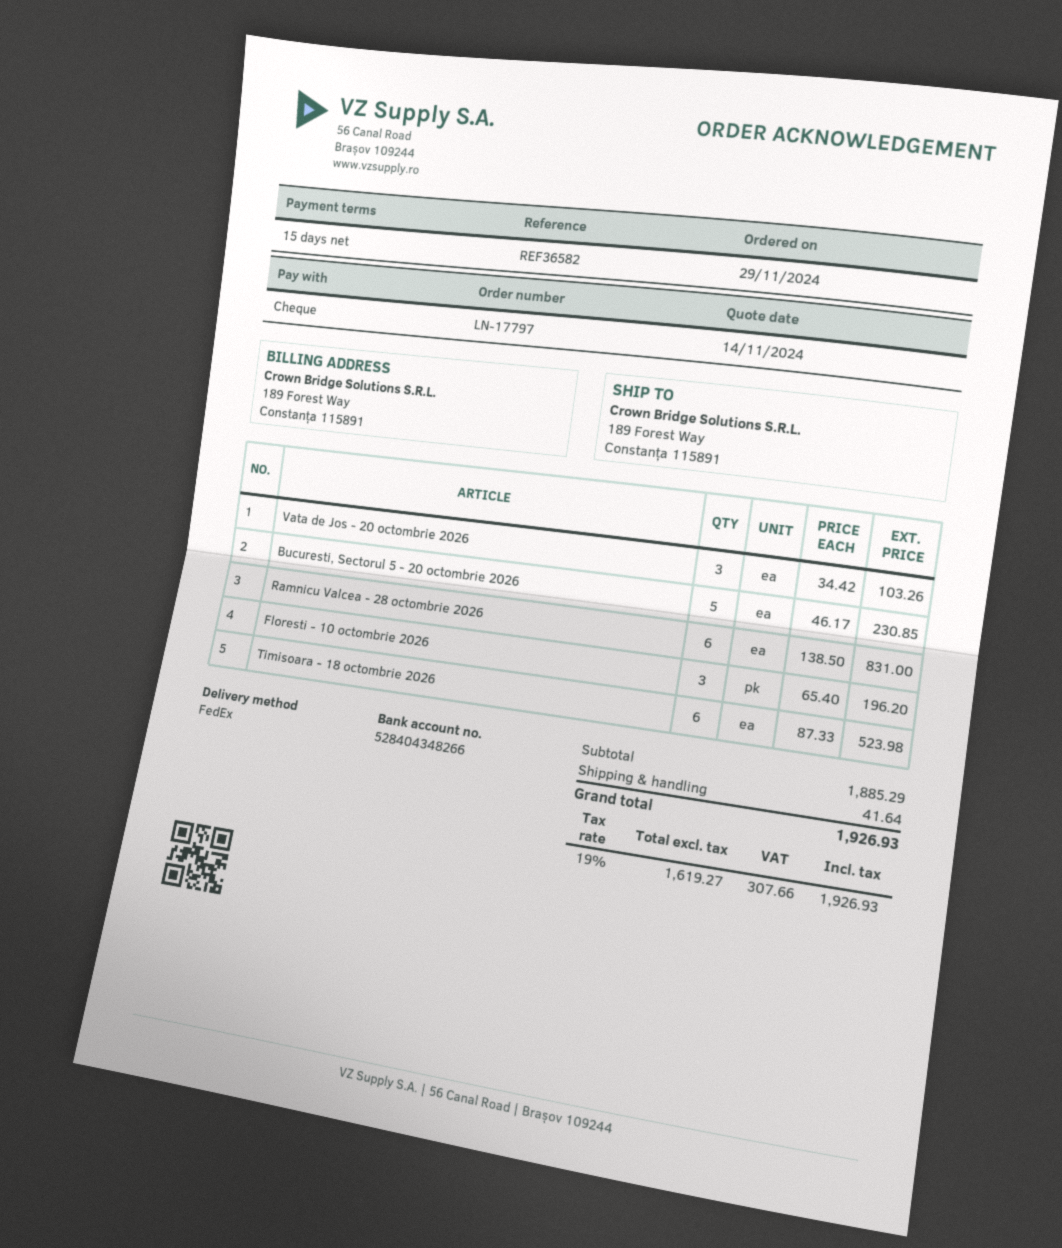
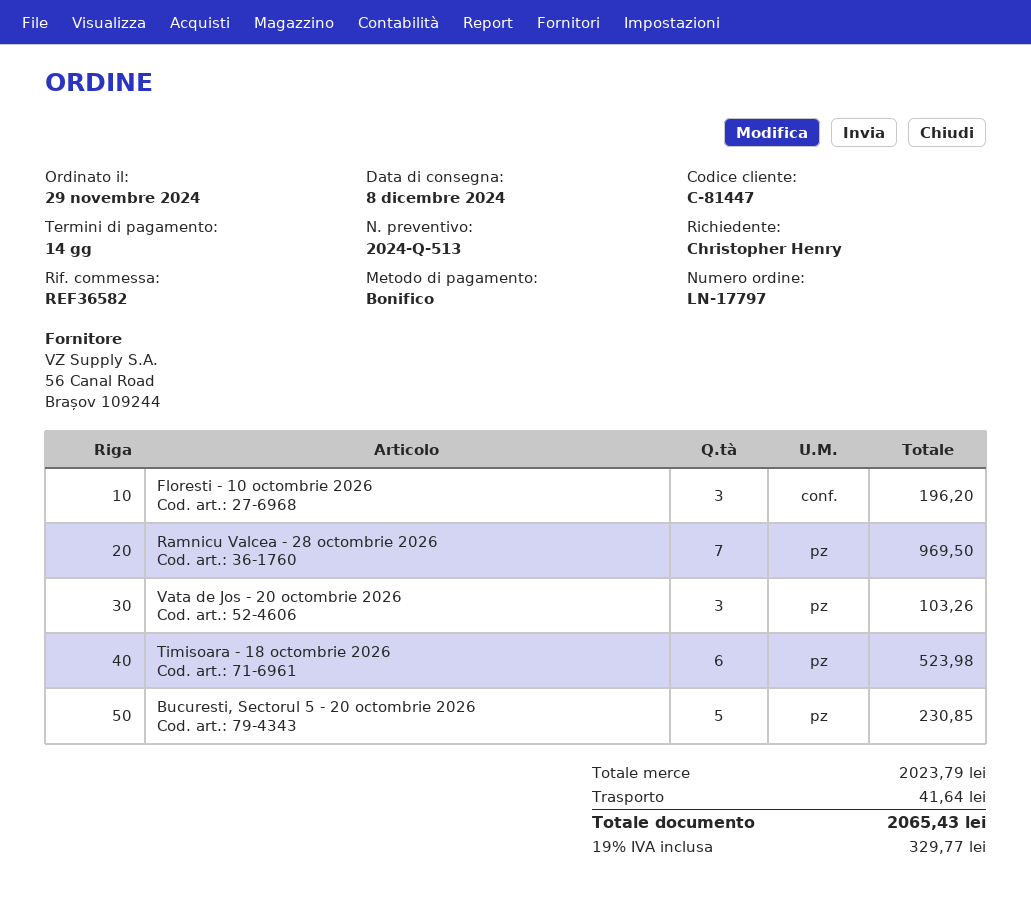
payment terms: 15 days -> 14 days
payment method: cheque -> bank transfer
Ramnicu Valcea - 28 octombrie 2026: 6 for 831.00 -> 7 for 969.50
subtotal: 1885.29 -> 2023.79
tax: 19% = 307.66 -> 19% = 329.77
total: 1926.93 -> 2065.43

